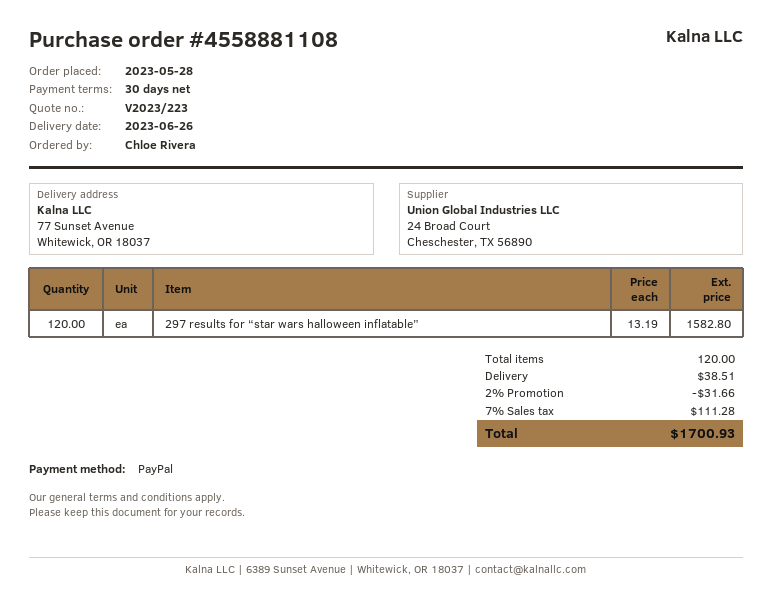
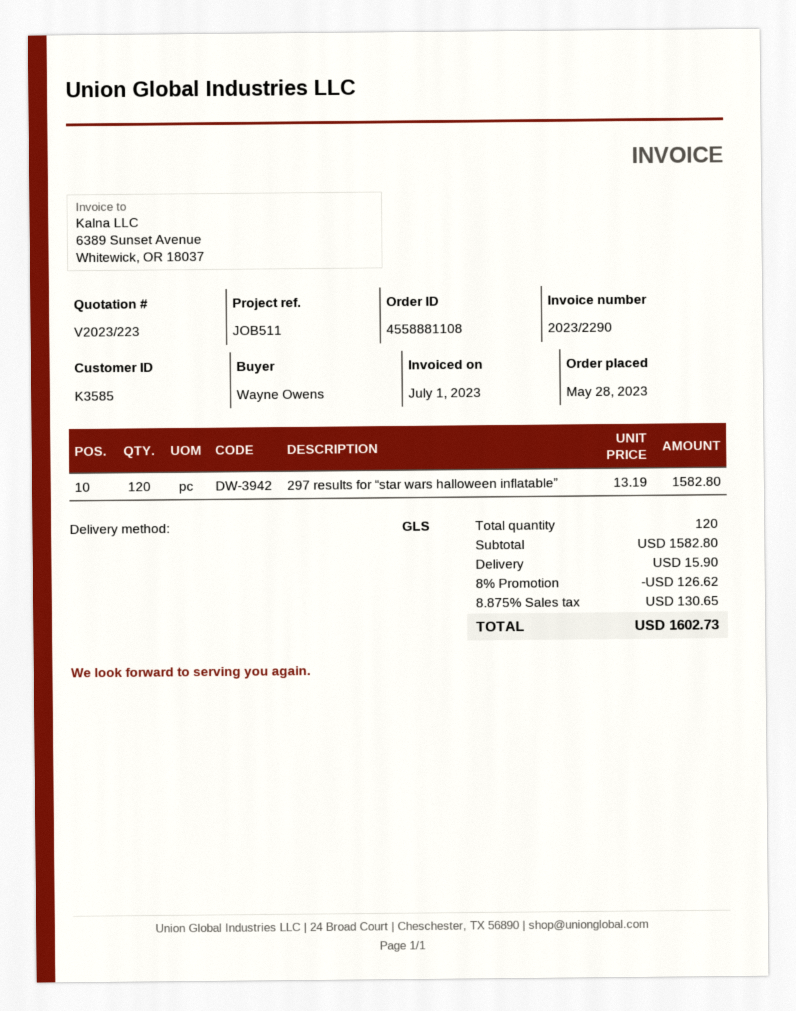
ordered by: Chloe Rivera -> Wayne Owens
discount: 2% = 31.66 -> 8% = 126.62
shipping: 38.51 -> 15.90
tax: 7% = 111.28 -> 8.875% = 130.65
total: 1700.93 -> 1602.73

